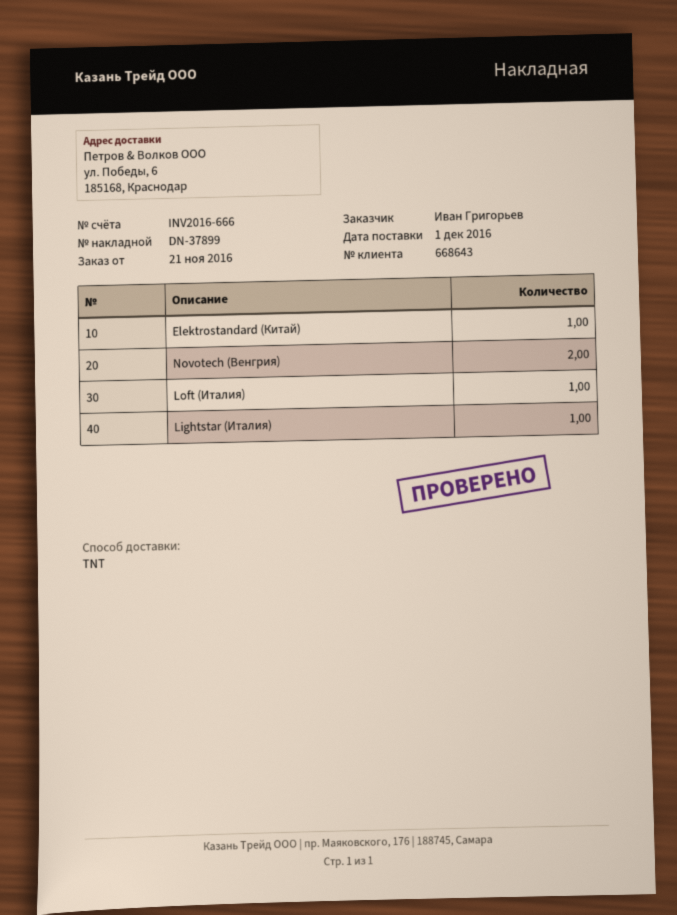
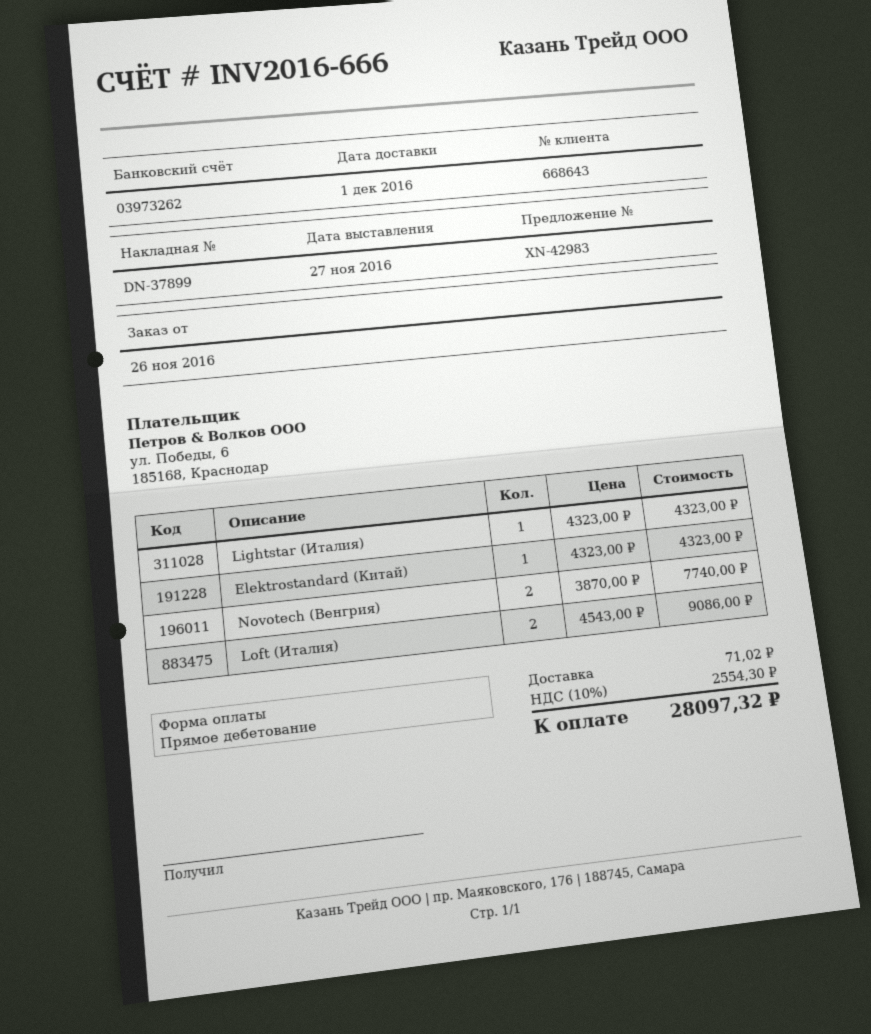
order date: 2016-11-21 -> 2016-11-26
Loft (Италия): 1 -> 2

